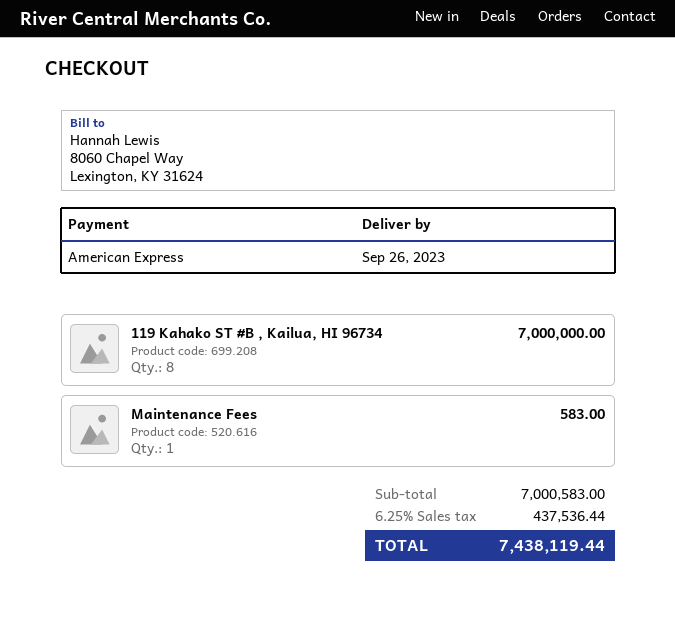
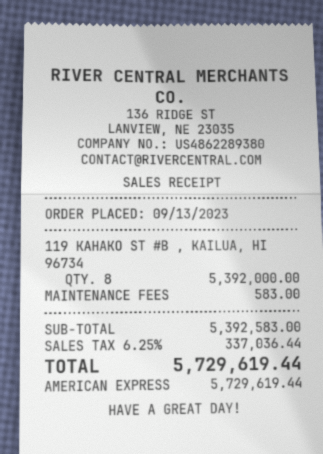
119 Kahako ST #B , Kailua, HI 96734: 8 for 7000000.00 -> 8 for 5392000.00
subtotal: 7000583.00 -> 5392583.00
tax: 6.25% = 437536.44 -> 6.25% = 337036.44
total: 7438119.44 -> 5729619.44

